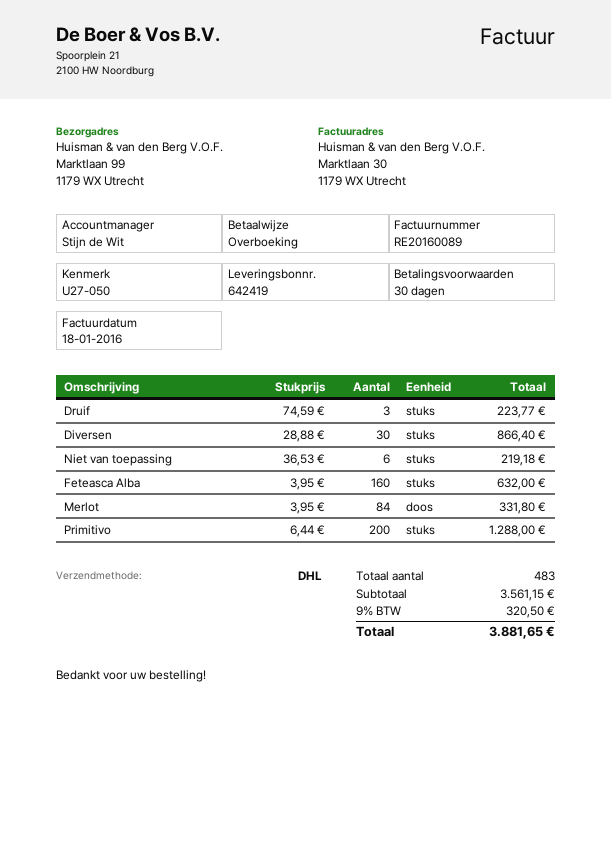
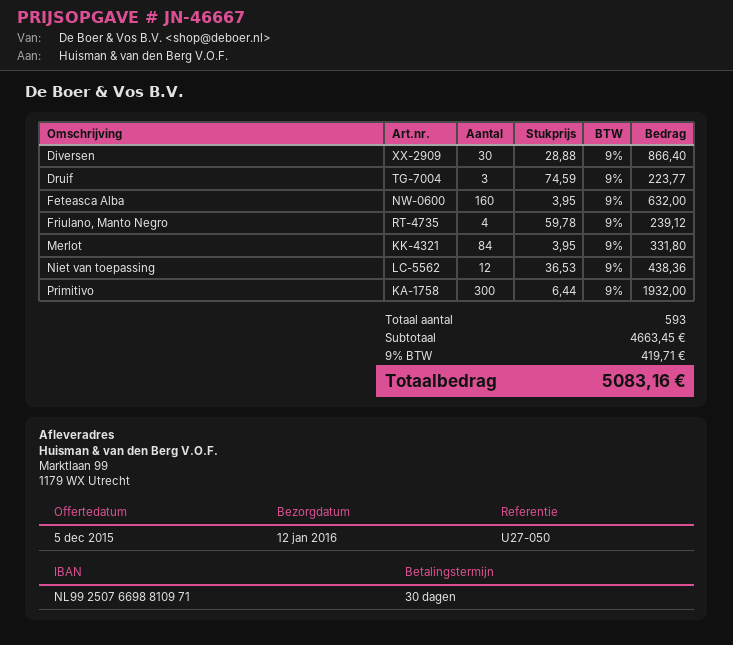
Niet van toepassing: 6 x 36.53 = 219.18 -> 12 x 36.53 = 438.36
Primitivo: 200 x 6.44 = 1288.00 -> 300 x 6.44 = 1932.00
Friulano, Manto Negro: none -> 4 x 59.78 = 239.12
total quantity: 483 -> 593
subtotal: 3561.15 -> 4663.45
tax: 9% = 320.50 -> 9% = 419.71
total: 3881.65 -> 5083.16

